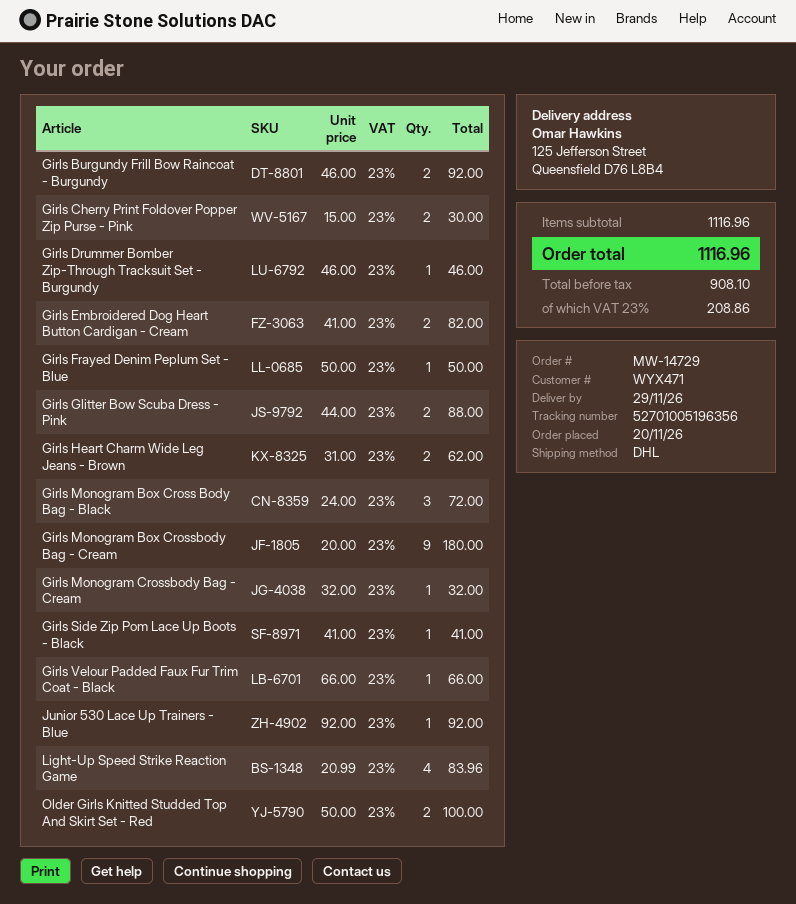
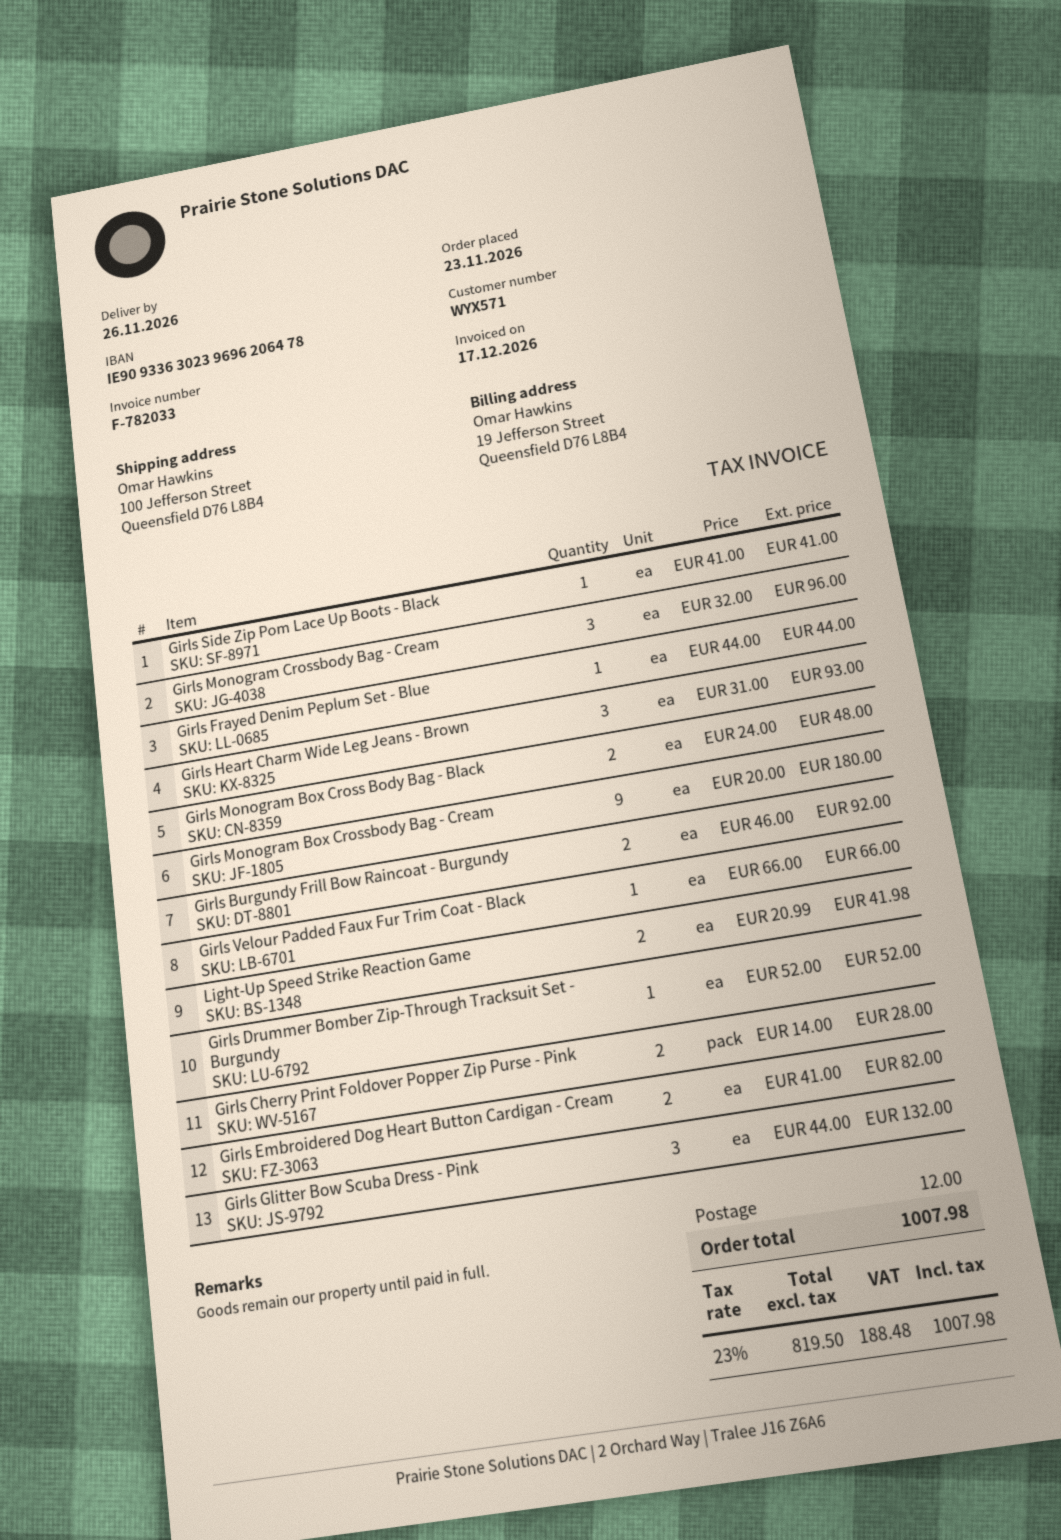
order date: 2026-11-20 -> 2026-11-23
delivery date: 2026-11-29 -> 2026-11-26
customer number: WYX471 -> WYX571
ship to: 125 Jefferson Street, Queensfield D76 L8B4 -> 100 Jefferson Street, Queensfield D76 L8B4
Girls Cherry Print Foldover Popper Zip Purse - Pink: 2 x 15.00 = 30.00 -> 2 x 14.00 = 28.00
Girls Drummer Bomber Zip-Through Tracksuit Set - Burgundy: 1 x 46.00 = 46.00 -> 1 x 52.00 = 52.00
Girls Frayed Denim Peplum Set - Blue: 1 x 50.00 = 50.00 -> 1 x 44.00 = 44.00
Girls Glitter Bow Scuba Dress - Pink: 2 x 44.00 = 88.00 -> 3 x 44.00 = 132.00
Girls Heart Charm Wide Leg Jeans - Brown: 2 x 31.00 = 62.00 -> 3 x 31.00 = 93.00
Girls Monogram Box Cross Body Bag - Black: 3 x 24.00 = 72.00 -> 2 x 24.00 = 48.00
Girls Monogram Crossbody Bag - Cream: 1 x 32.00 = 32.00 -> 3 x 32.00 = 96.00
Junior 530 Lace Up Trainers - Blue: 1 x 92.00 = 92.00 -> none
Light-Up Speed Strike Reaction Game: 4 x 20.99 = 83.96 -> 2 x 20.99 = 41.98
Older Girls Knitted Studded Top And Skirt Set - Red: 2 x 50.00 = 100.00 -> none
shipping: none -> 12.00
net: 908.10 -> 819.50
tax: 23% = 208.86 -> 23% = 188.48
total: 1116.96 -> 1007.98

